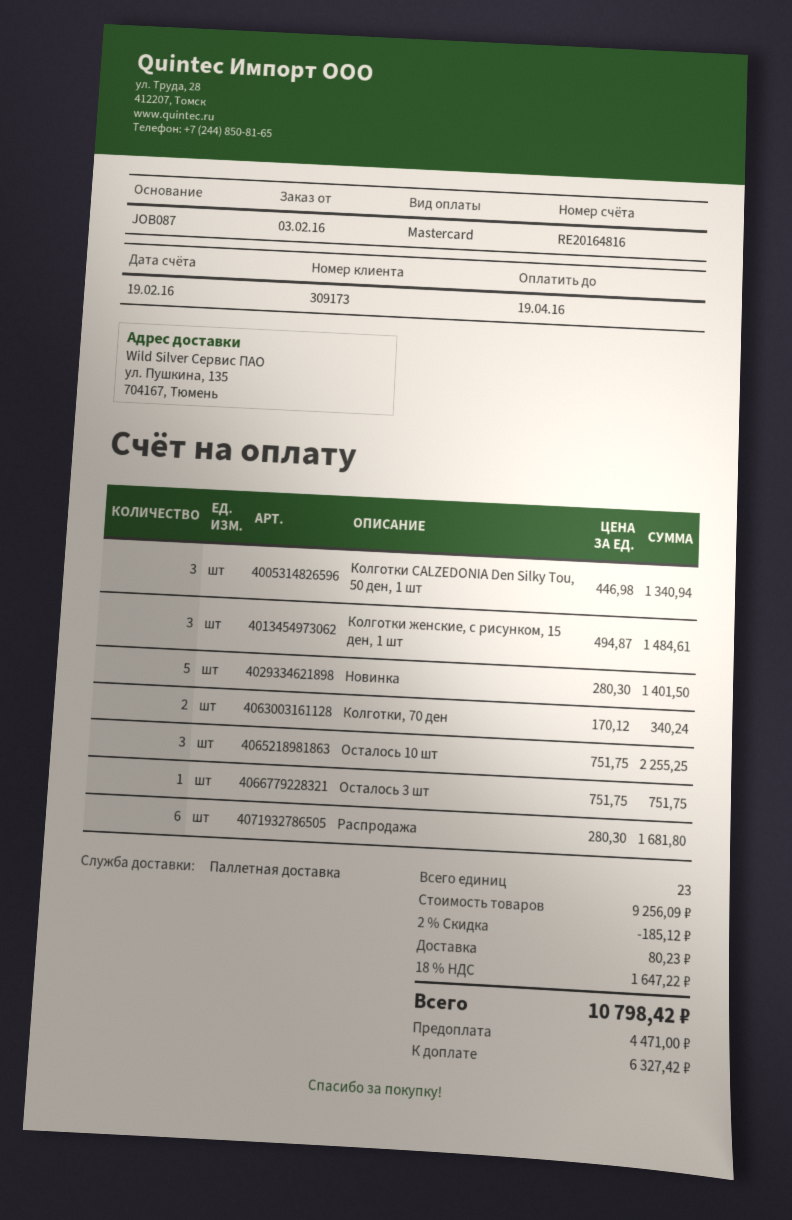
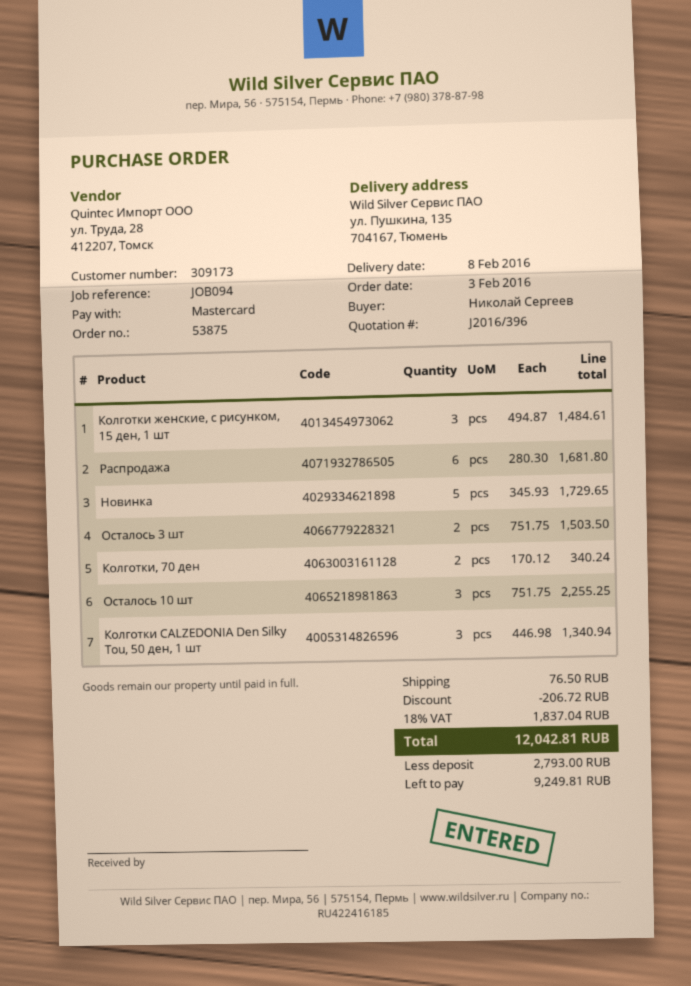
reference: JOB087 -> JOB094
Новинка: 5 x 280.30 = 1401.50 -> 5 x 345.93 = 1729.65
Осталось 3 шт: 1 x 751.75 = 751.75 -> 2 x 751.75 = 1503.50
discount: 185.12 -> 206.72
shipping: 80.23 -> 76.50
tax: 18% = 1647.22 -> 18% = 1837.04
total: 10798.42 -> 12042.81
deposit: 4471.00 -> 2793.00
balance: 6327.42 -> 9249.81

